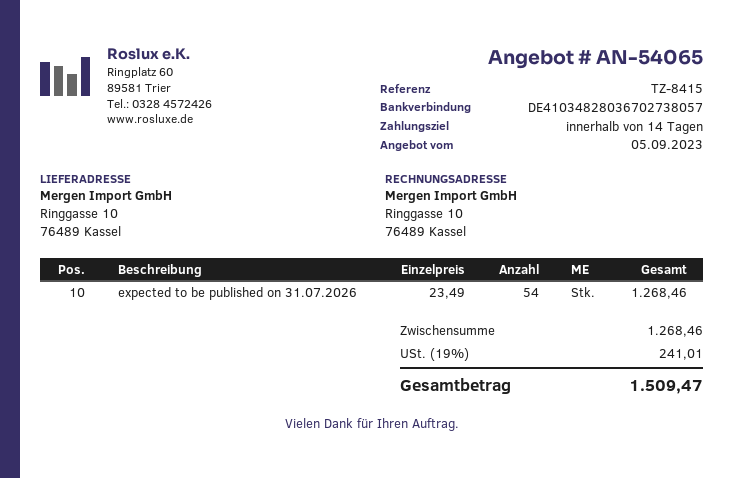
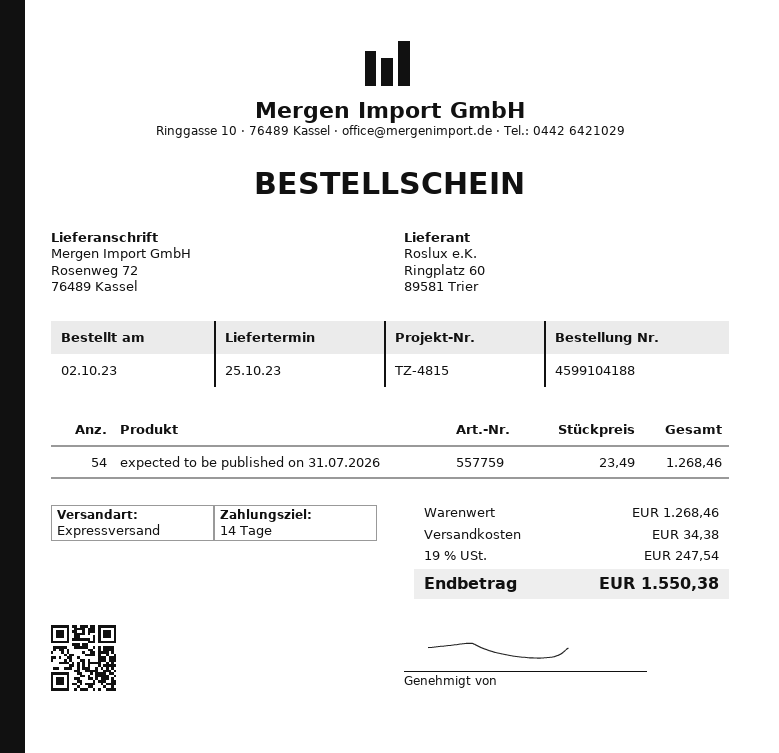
reference: TZ-8415 -> TZ-4815
ship to: Ringgasse 10, 76489 Kassel -> Rosenweg 72, 76489 Kassel
shipping: none -> 34.38
tax: 19% = 241.01 -> 19% = 247.54
total: 1509.47 -> 1550.38

